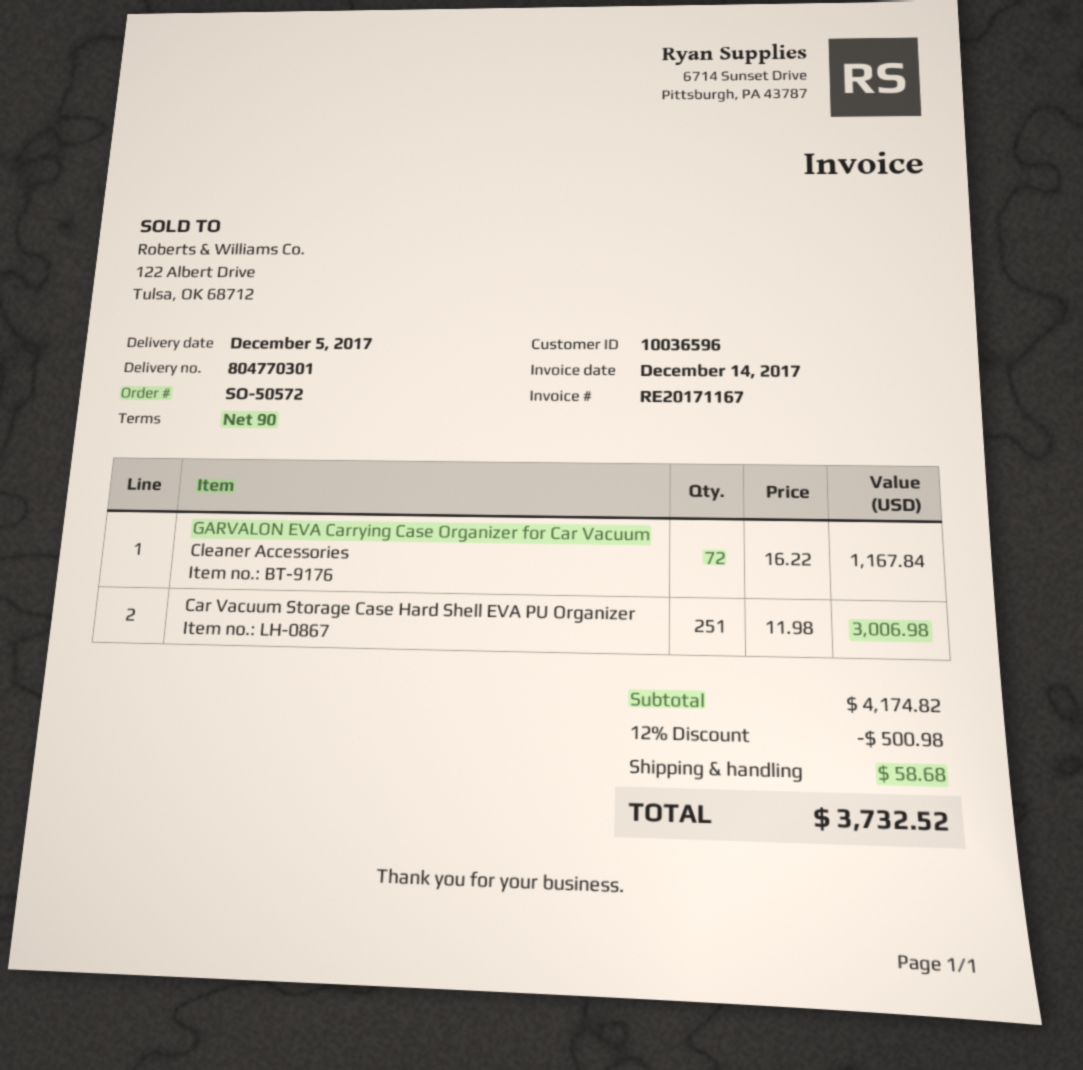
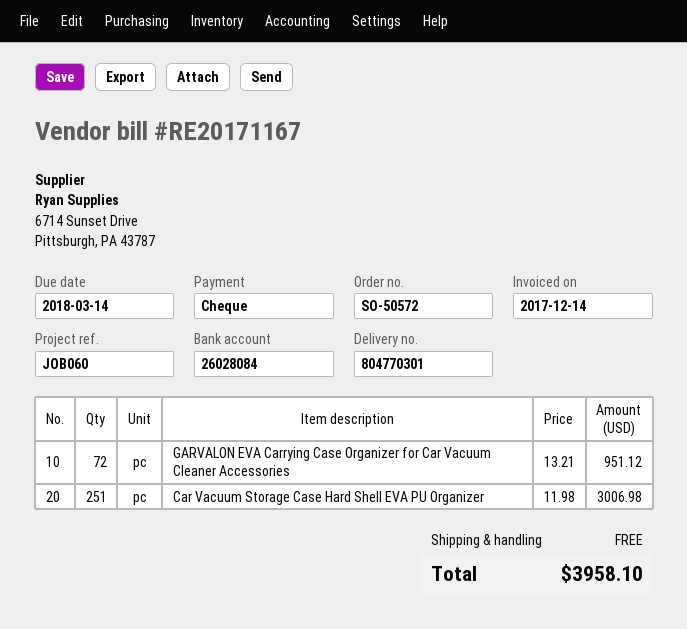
GARVALON EVA Carrying Case Organizer for Car Vacuum Cleaner Accessories: 72 x 16.22 = 1167.84 -> 72 x 13.21 = 951.12
discount: 12% = 500.98 -> none
shipping: 58.68 -> 0.00
total: 3732.52 -> 3958.10

